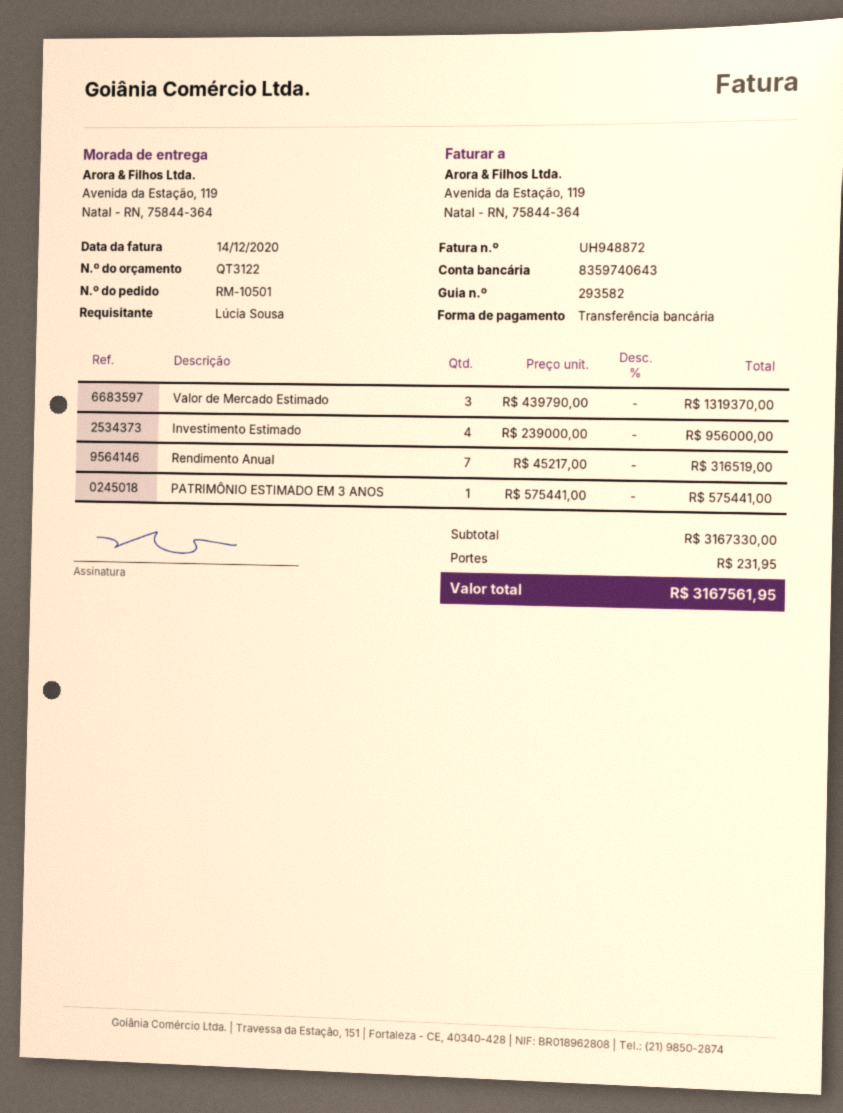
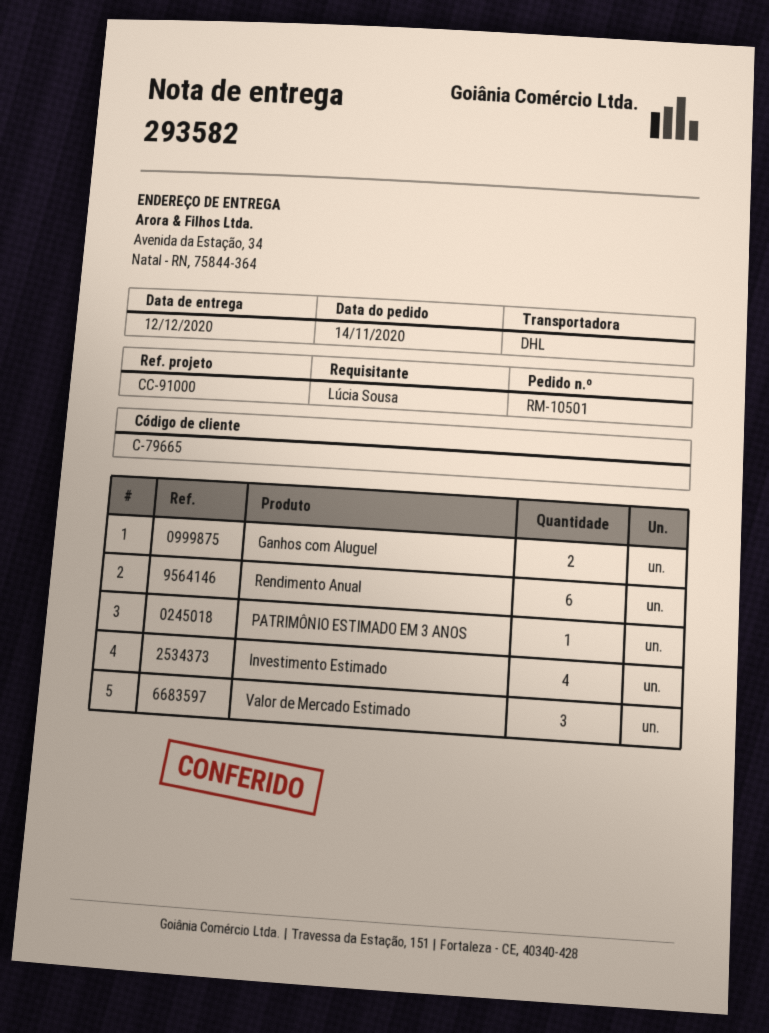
ship to: Avenida da Estação, 119, Natal - RN, 75844-364 -> Avenida da Estação, 34, Natal - RN, 75844-364
Rendimento Anual: 7 -> 6
Ganhos com Aluguel: none -> 2

